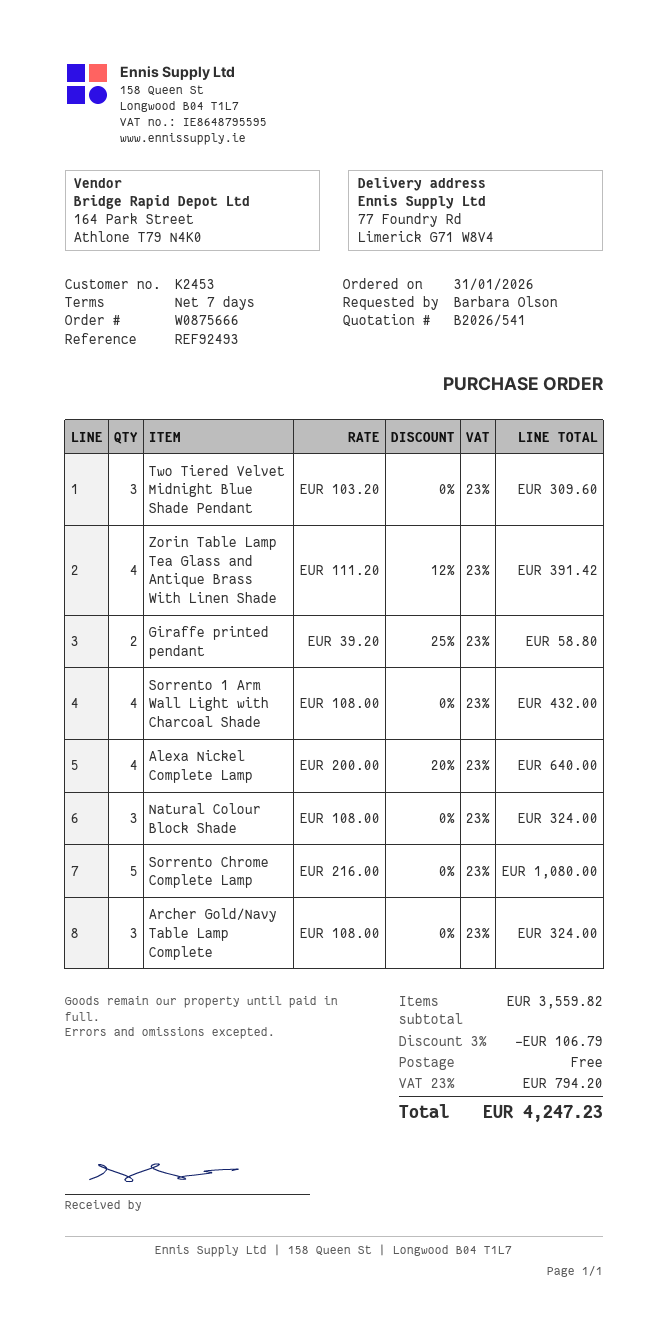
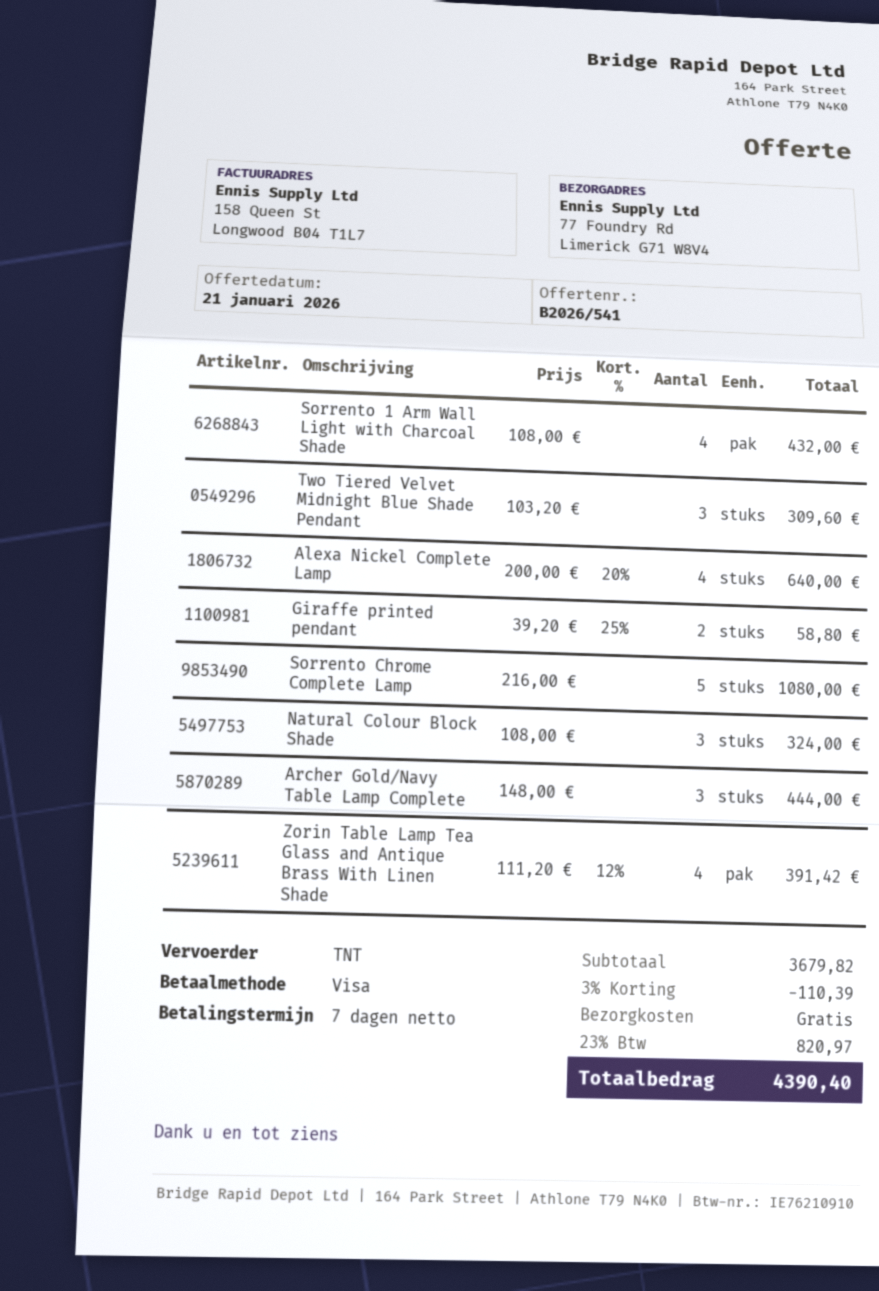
Archer Gold/Navy Table Lamp Complete: 3 x 108.00 = 324.00 -> 3 x 148.00 = 444.00
subtotal: 3559.82 -> 3679.82
discount: 3% = 106.79 -> 3% = 110.39
tax: 23% = 794.20 -> 23% = 820.97
total: 4247.23 -> 4390.40

